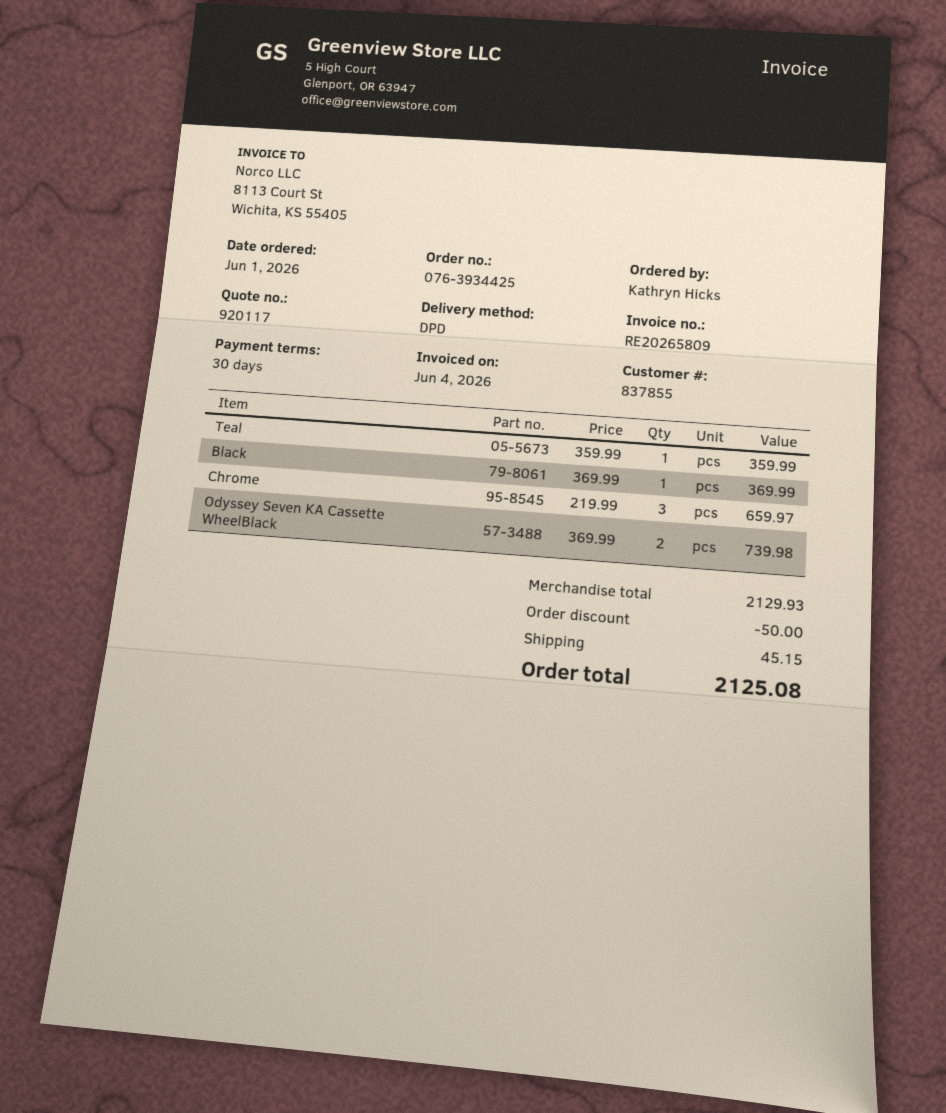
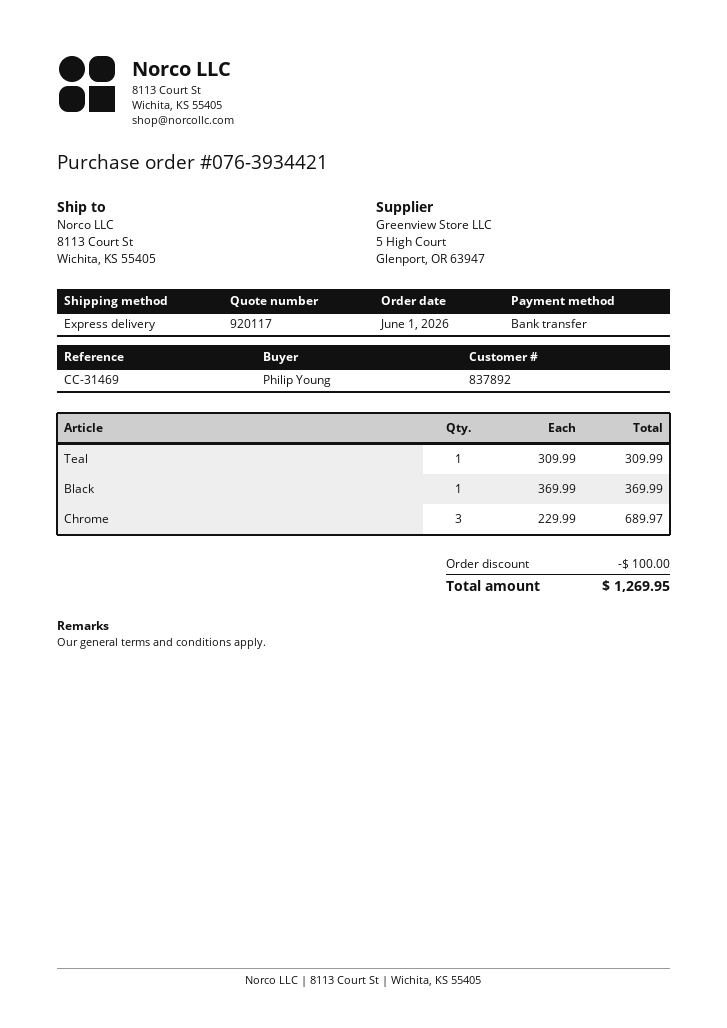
order number: 076-3934425 -> 076-3934421
customer number: 837855 -> 837892
ordered by: Kathryn Hicks -> Philip Young
shipping method: DPD -> express
Teal: 1 x 359.99 = 359.99 -> 1 x 309.99 = 309.99
Chrome: 3 x 219.99 = 659.97 -> 3 x 229.99 = 689.97
Odyssey Seven KA Cassette WheelBlack: 2 x 369.99 = 739.98 -> none
discount: 50.00 -> 100.00
shipping: 45.15 -> none
total: 2125.08 -> 1269.95

